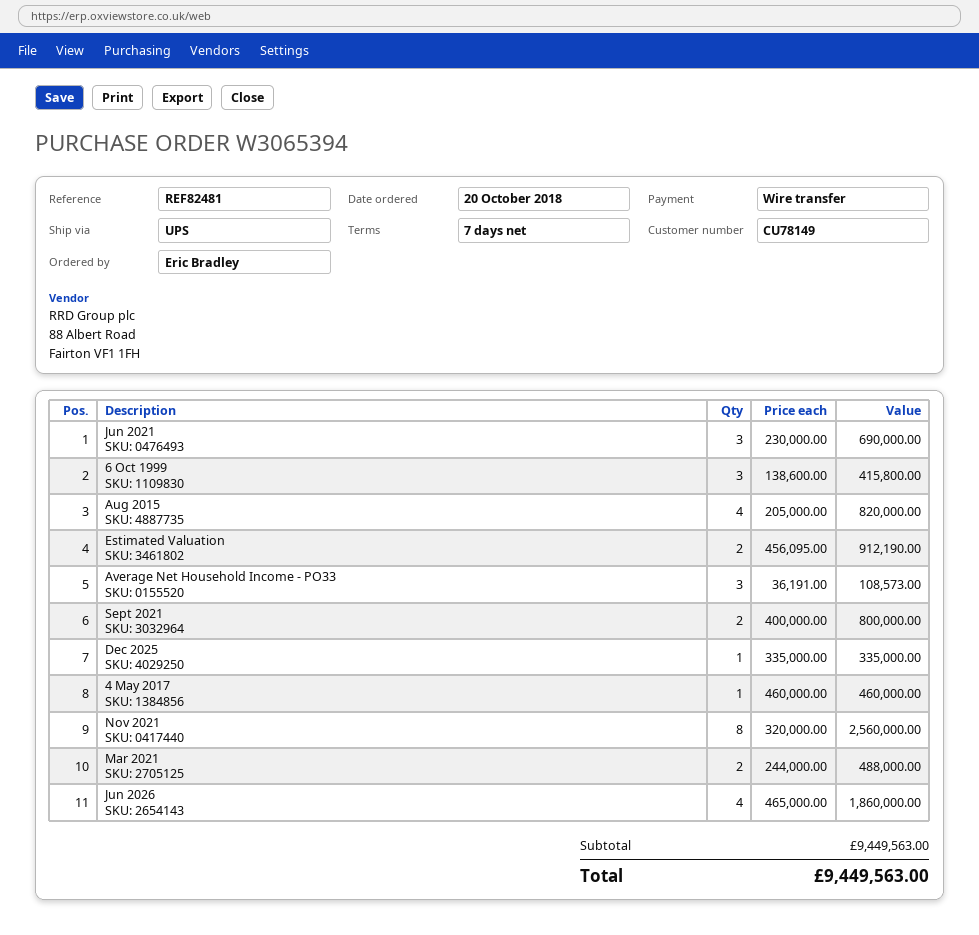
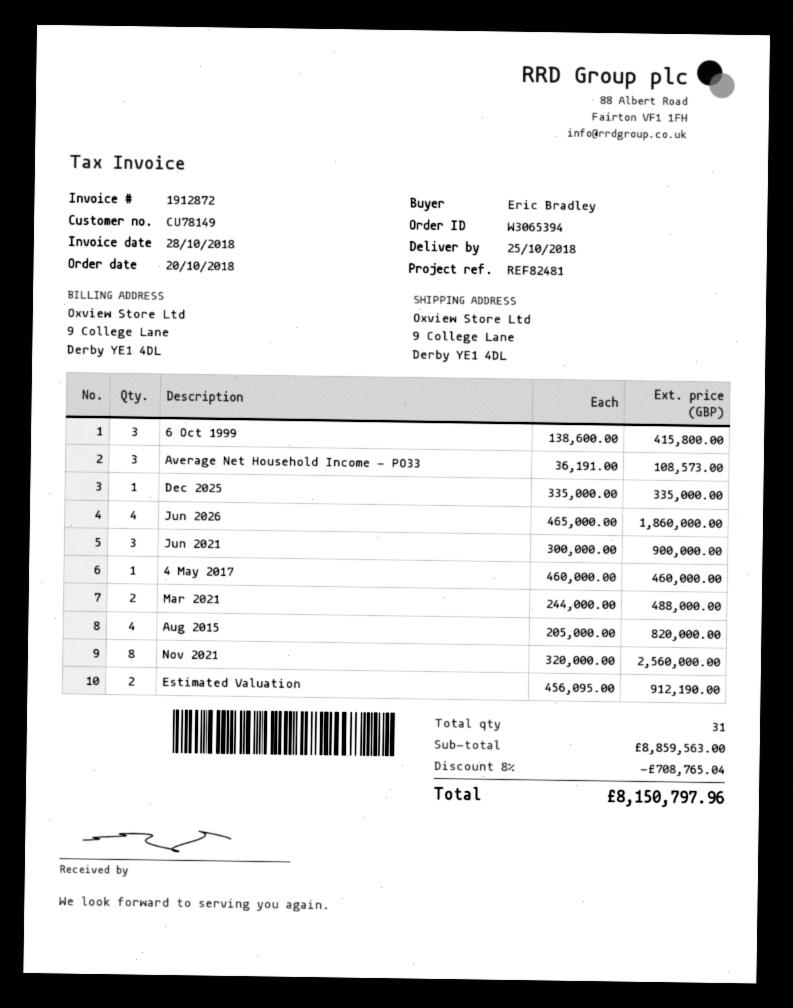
Jun 2021: 3 x 230000.00 = 690000.00 -> 3 x 300000.00 = 900000.00
Sept 2021: 2 x 400000.00 = 800000.00 -> none
subtotal: 9449563.00 -> 8859563.00
discount: none -> 8% = 708765.04
total: 9449563.00 -> 8150797.96

